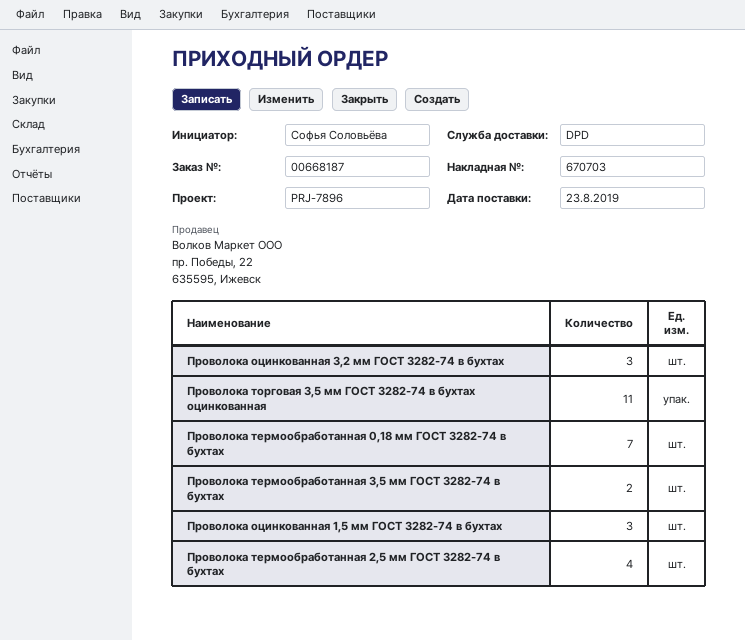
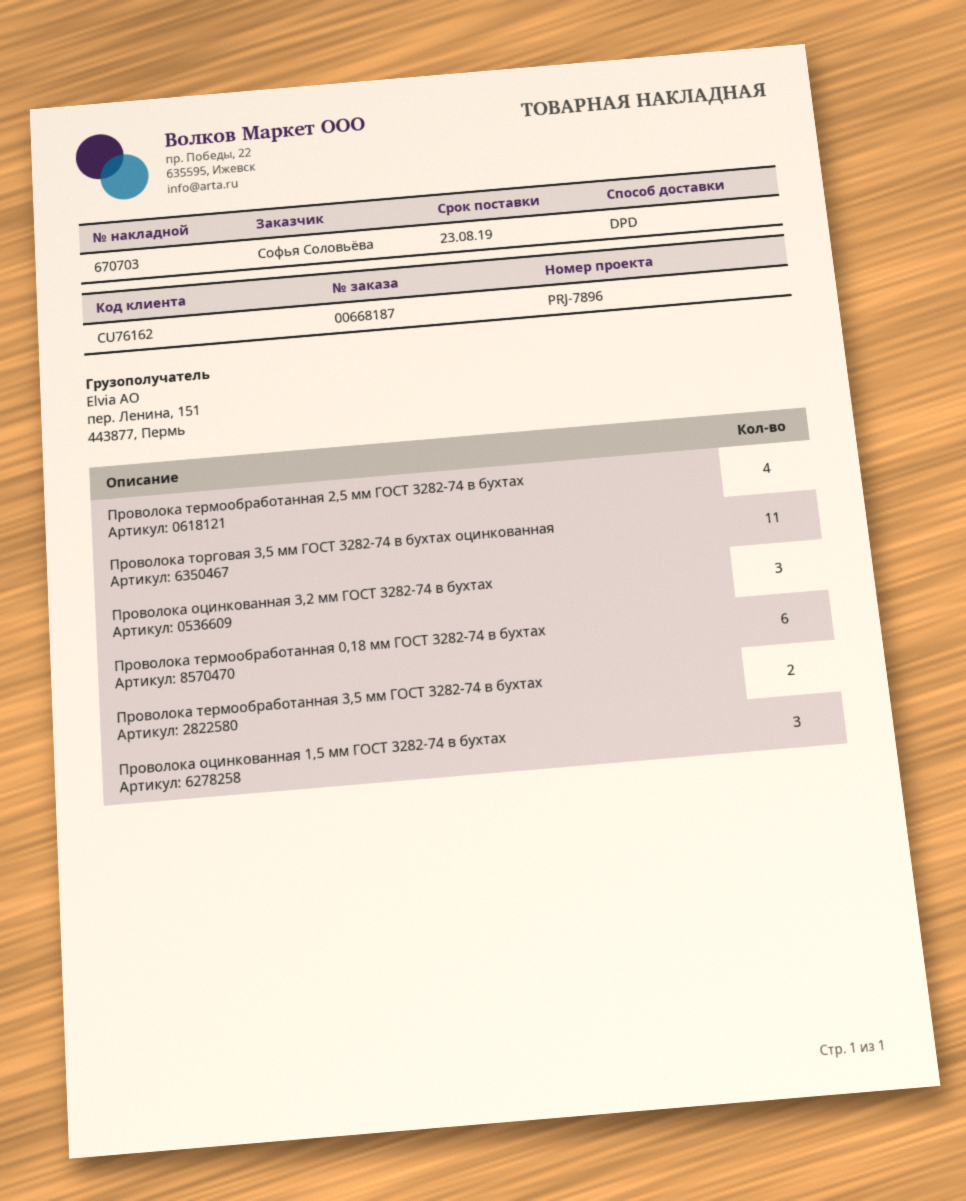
Проволока термообработанная 0,18 мм ГОСТ 3282-74 в бухтах: 7 -> 6

